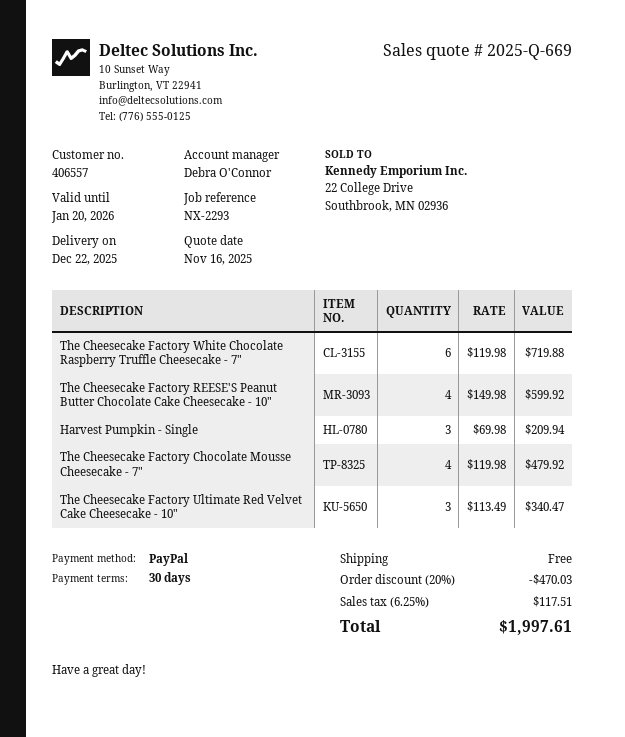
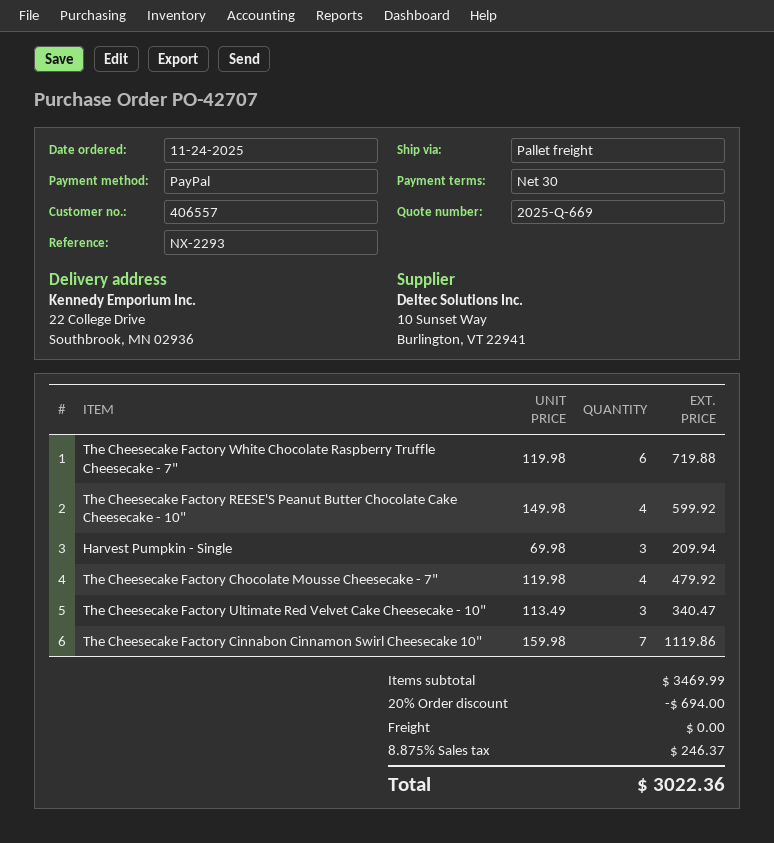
The Cheesecake Factory Cinnabon Cinnamon Swirl Cheesecake 10": none -> 7 x 159.98 = 1119.86
discount: 20% = 470.03 -> 20% = 694.00
tax: 6.25% = 117.51 -> 8.875% = 246.37
total: 1997.61 -> 3022.36

